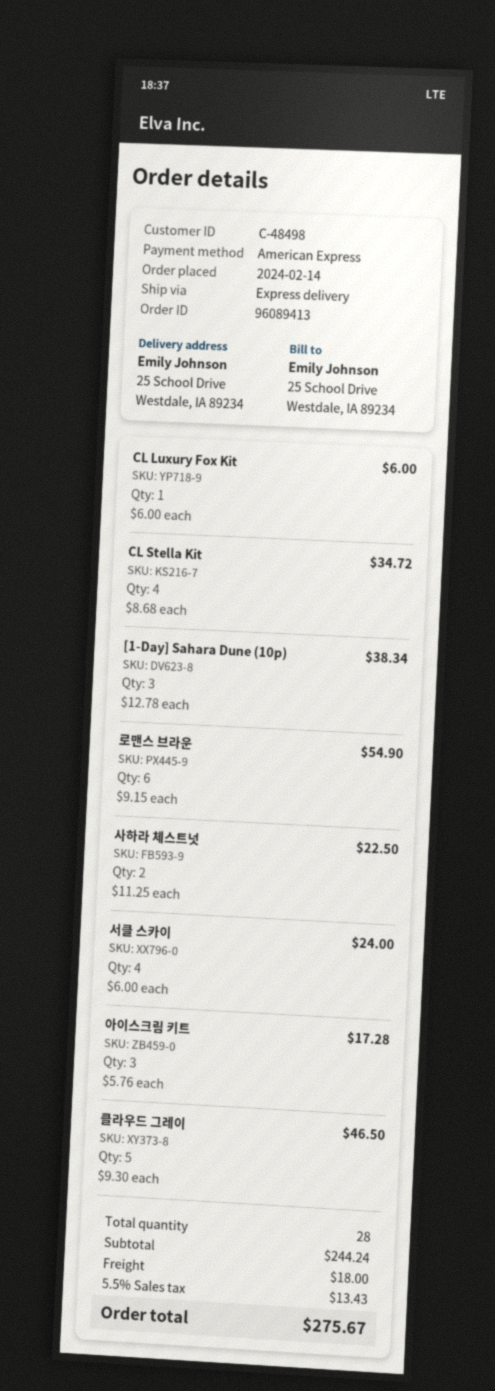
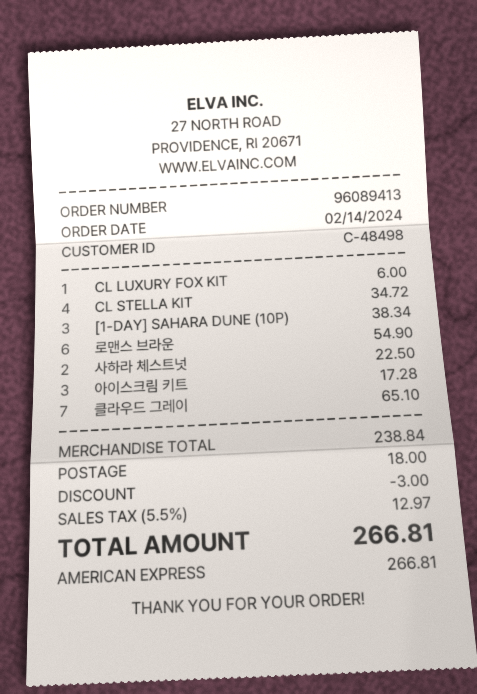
서클 스카이: 4 for 24.00 -> none
클라우드 그레이: 5 for 46.50 -> 7 for 65.10
subtotal: 244.24 -> 238.84
discount: none -> 3.00
tax: 5.5% = 13.43 -> 5.5% = 12.97
total: 275.67 -> 266.81

